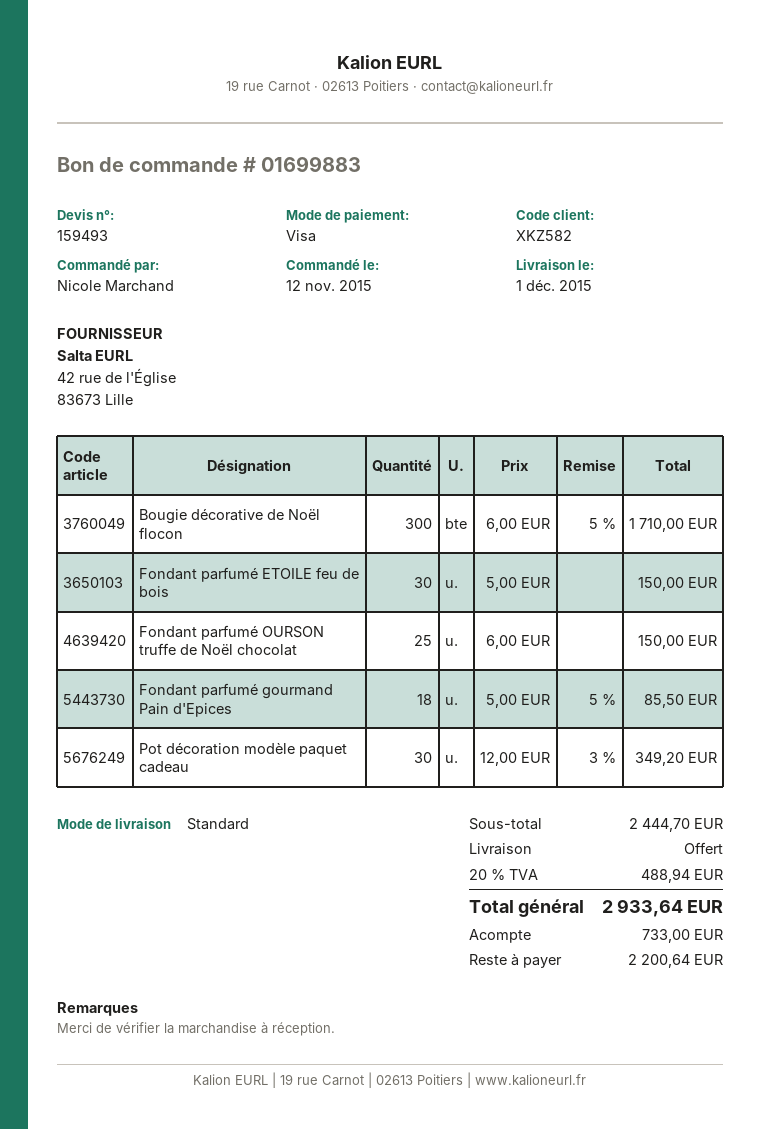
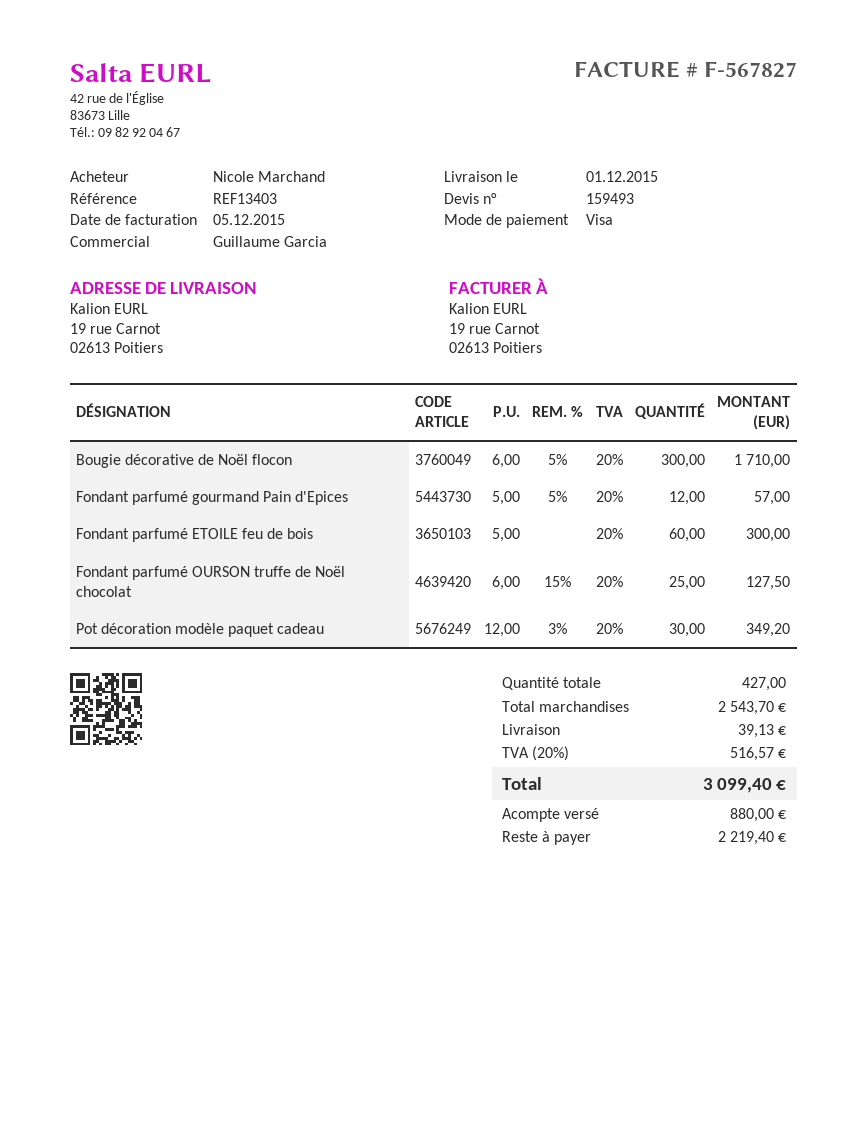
Fondant parfumé ETOILE feu de bois: 30 x 5.00 = 150.00 -> 60 x 5.00 = 300.00
Fondant parfumé OURSON truffe de Noël chocolat: 25 x 6.00 = 150.00 -> 25 x 6.00 - 15% = 127.50
Fondant parfumé gourmand Pain d'Epices: 18 x 5.00 - 5% = 85.50 -> 12 x 5.00 - 5% = 57.00
subtotal: 2444.70 -> 2543.70
shipping: 0.00 -> 39.13
tax: 20% = 488.94 -> 20% = 516.57
total: 2933.64 -> 3099.40
deposit: 733.00 -> 880.00
balance: 2200.64 -> 2219.40

